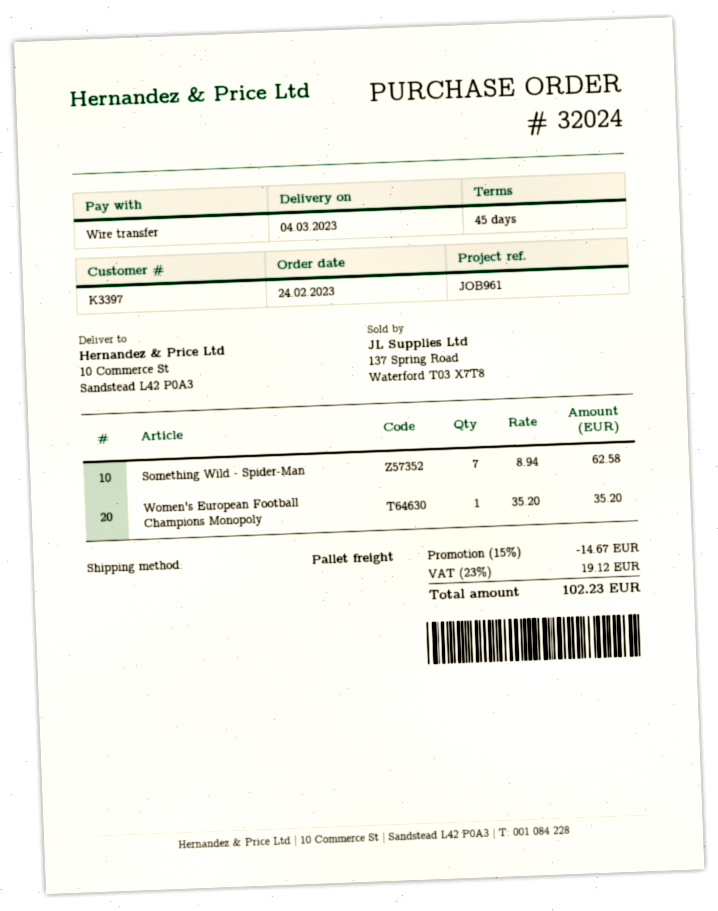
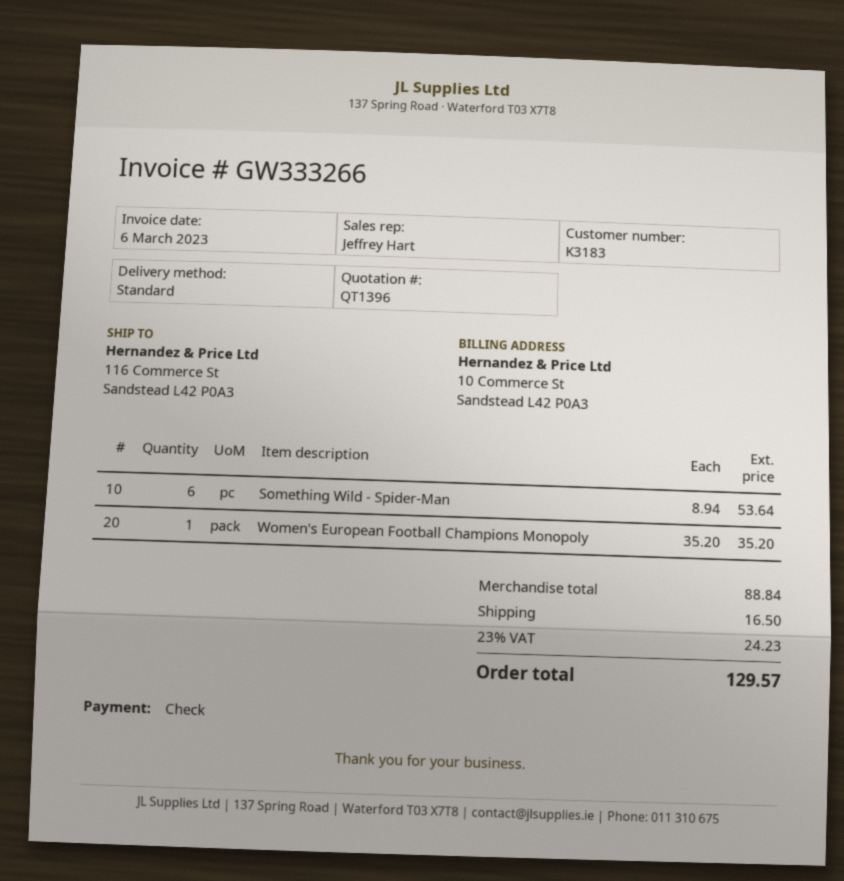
customer number: K3397 -> K3183
payment method: bank transfer -> cheque
shipping method: pallet freight -> standard
ship to: 10 Commerce St, Sandstead L42 P0A3 -> 116 Commerce St, Sandstead L42 P0A3
Something Wild - Spider-Man: 7 x 8.94 = 62.58 -> 6 x 8.94 = 53.64
discount: 15% = 14.67 -> none
shipping: none -> 16.50
tax: 23% = 19.12 -> 23% = 24.23
total: 102.23 -> 129.57

